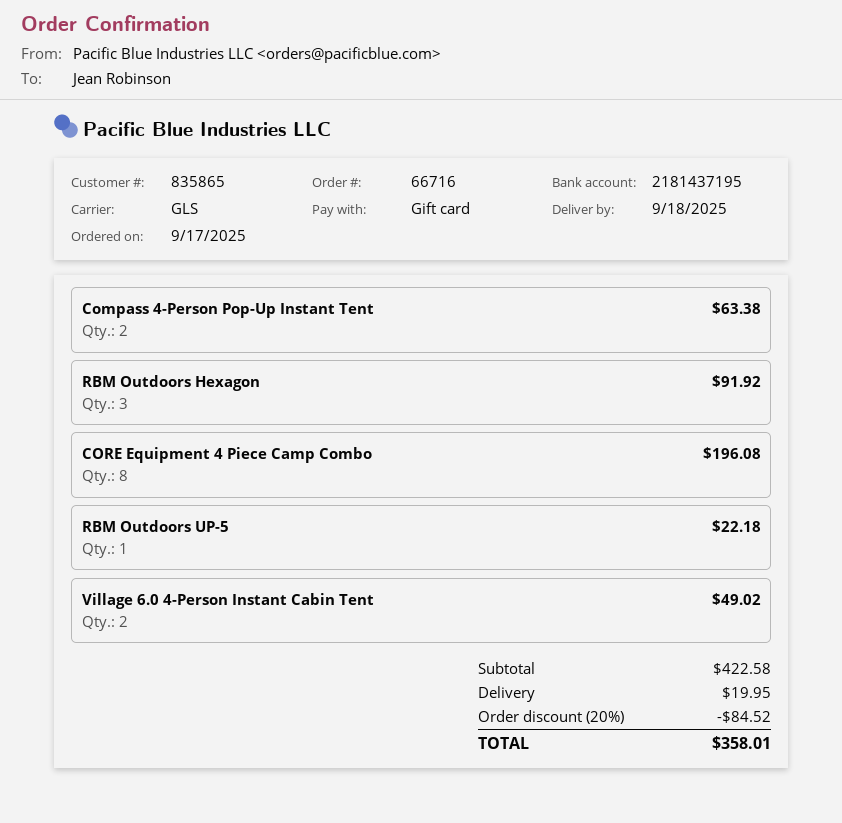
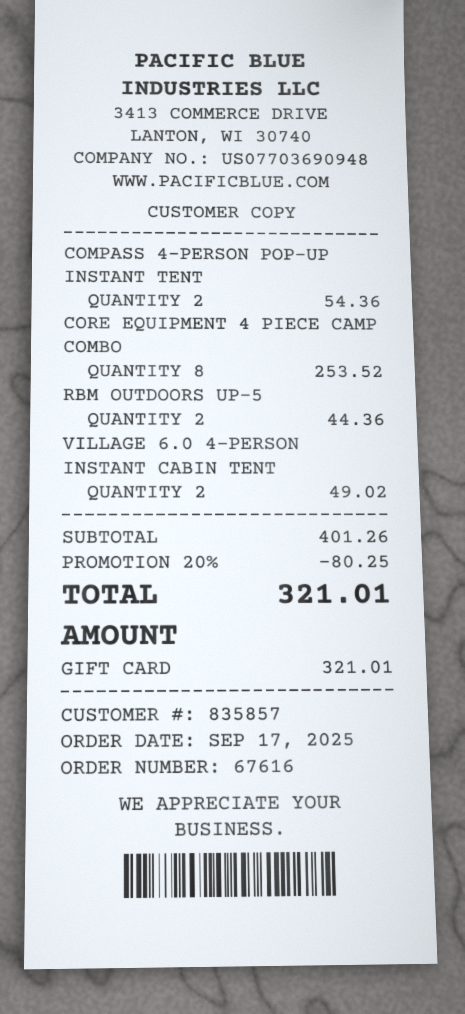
order number: 66716 -> 67616
customer number: 835865 -> 835857
Compass 4-Person Pop-Up Instant Tent: 2 for 63.38 -> 2 for 54.36
RBM Outdoors Hexagon: 3 for 91.92 -> none
CORE Equipment 4 Piece Camp Combo: 8 for 196.08 -> 8 for 253.52
RBM Outdoors UP-5: 1 for 22.18 -> 2 for 44.36
subtotal: 422.58 -> 401.26
discount: 20% = 84.52 -> 20% = 80.25
shipping: 19.95 -> none
total: 358.01 -> 321.01

